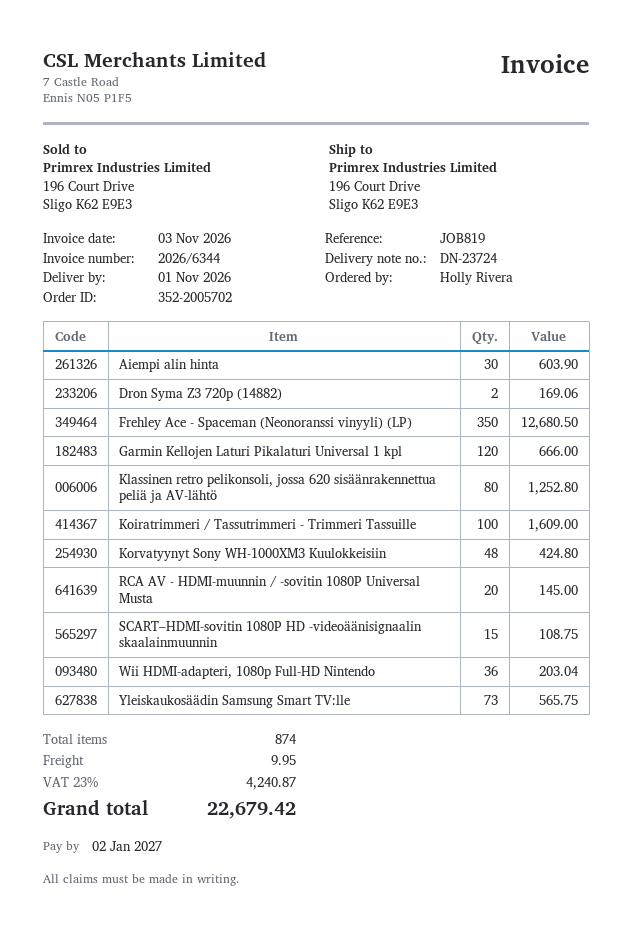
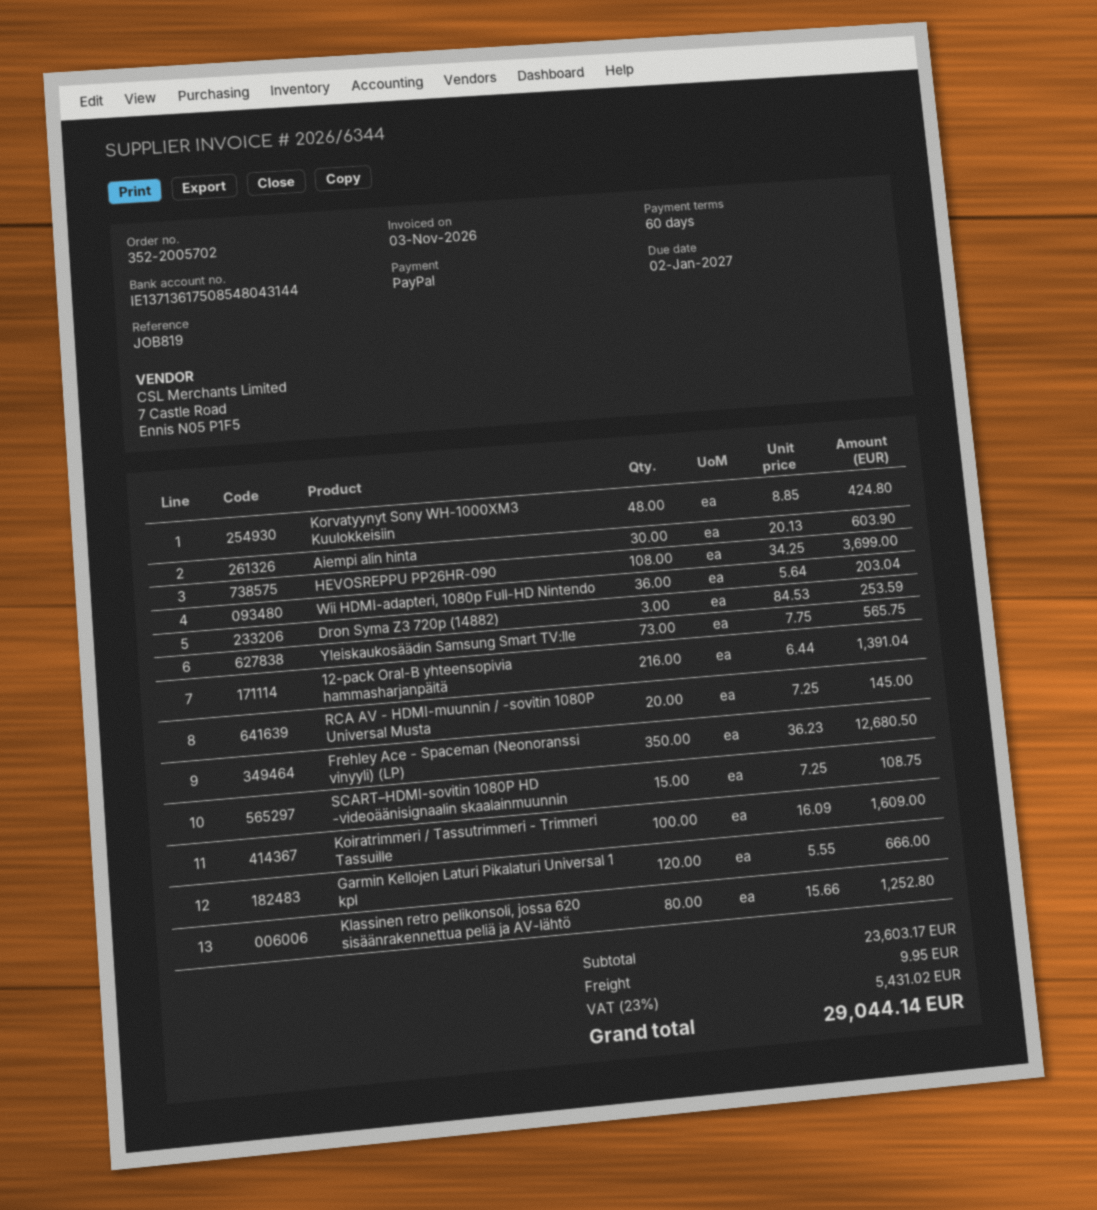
Dron Syma Z3 720p (14882): 2 for 169.06 -> 3 for 253.59
HEVOSREPPU PP26HR-090: none -> 108 for 3699.00
12-pack Oral-B yhteensopivia hammasharjanpäitä: none -> 216 for 1391.04
tax: 23% = 4240.87 -> 23% = 5431.02
total: 22679.42 -> 29044.14

